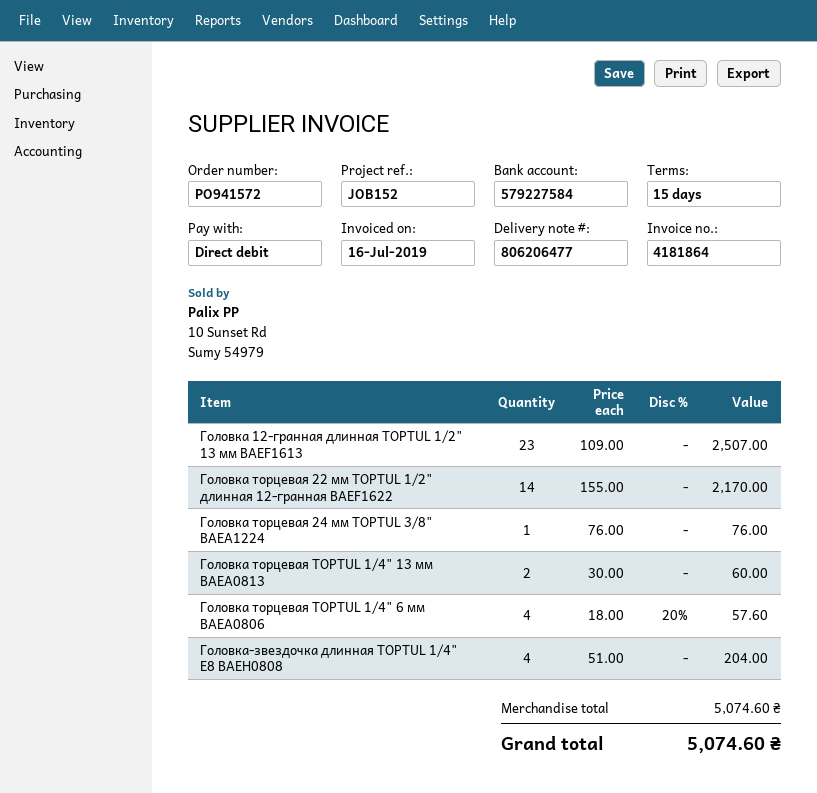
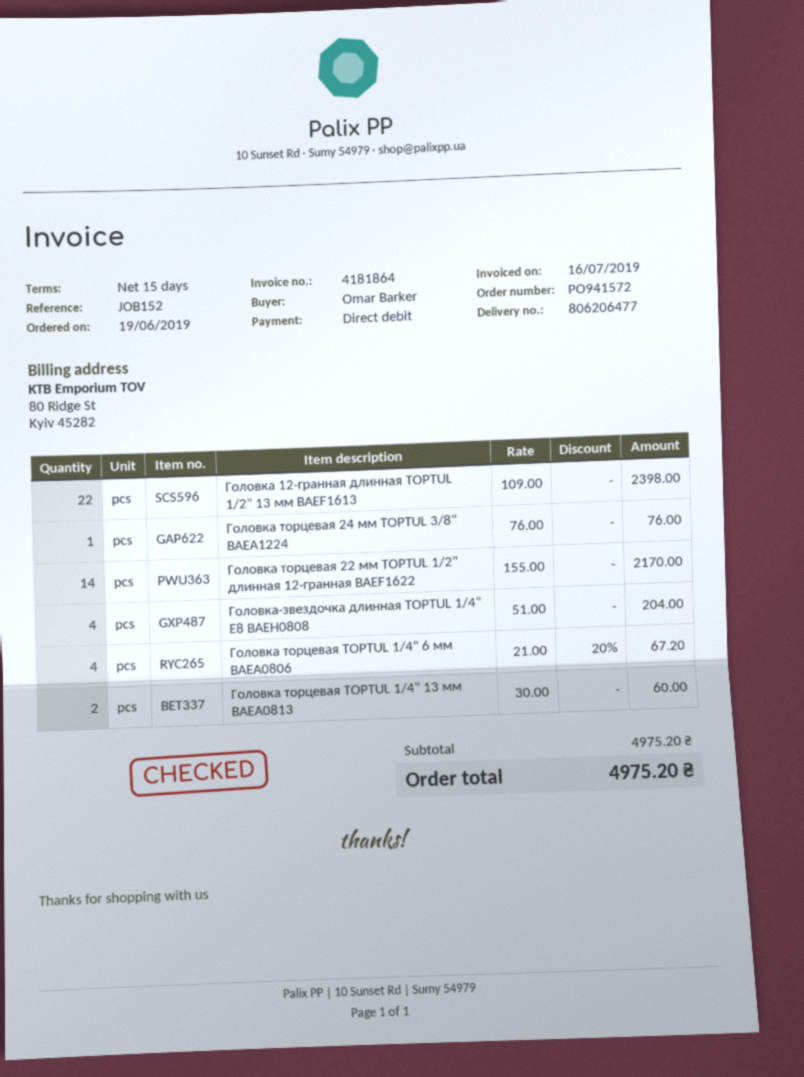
Головка 12-гранная длинная TOPTUL 1/2" 13 мм BAEF1613: 23 x 109.00 = 2507.00 -> 22 x 109.00 = 2398.00
Головка торцевая TOPTUL 1/4" 6 мм BAEA0806: 4 x 18.00 - 20% = 57.60 -> 4 x 21.00 - 20% = 67.20
subtotal: 5074.60 -> 4975.20
total: 5074.60 -> 4975.20

